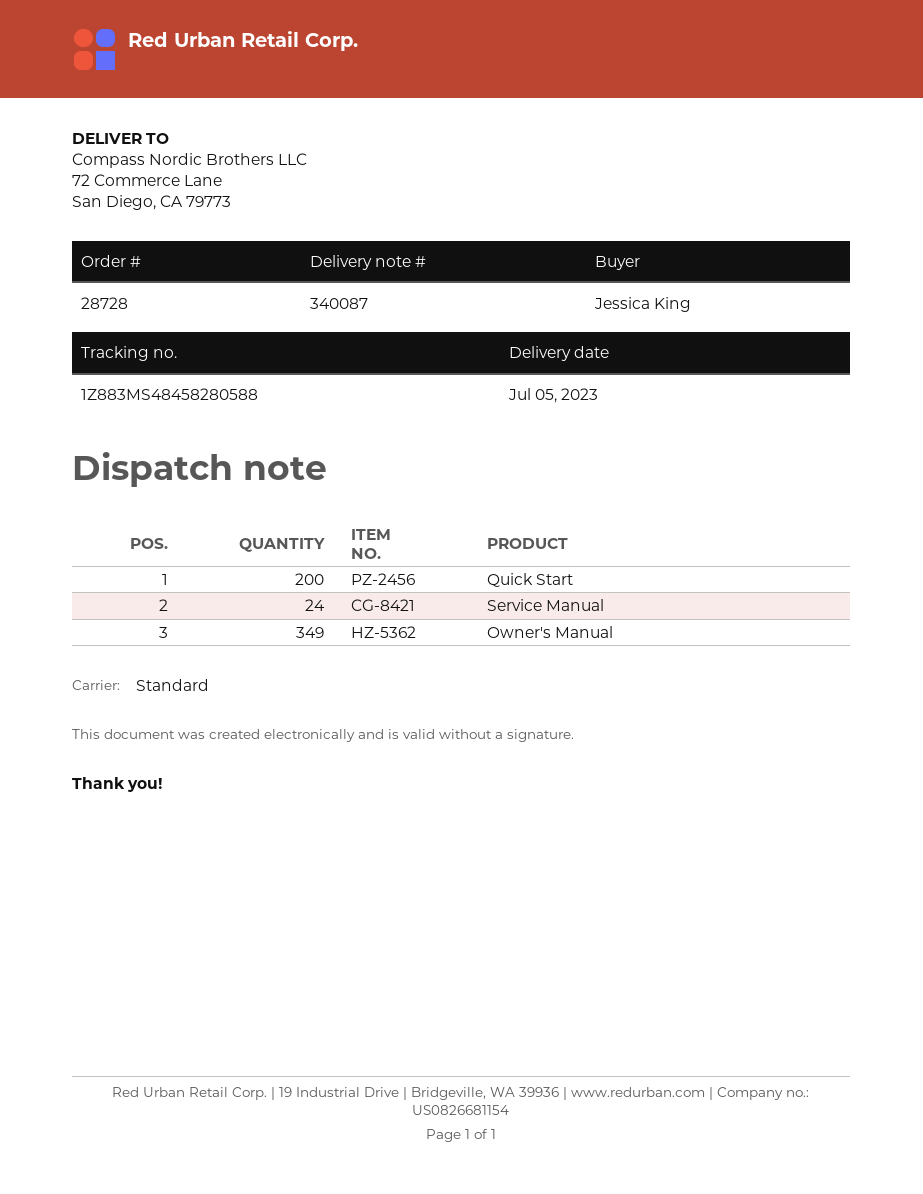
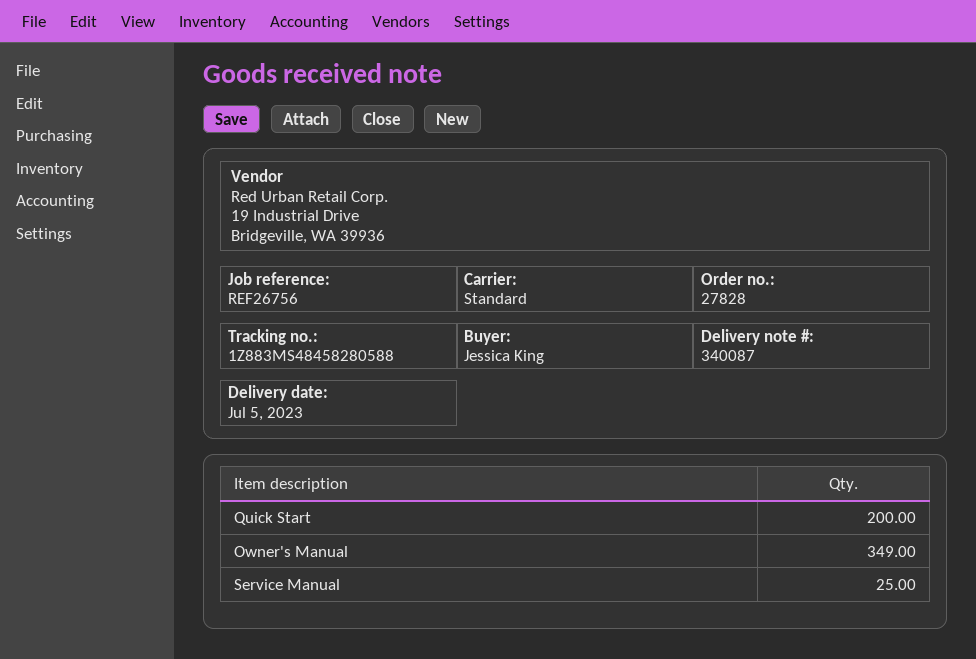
order number: 28728 -> 27828
Service Manual: 24 -> 25

